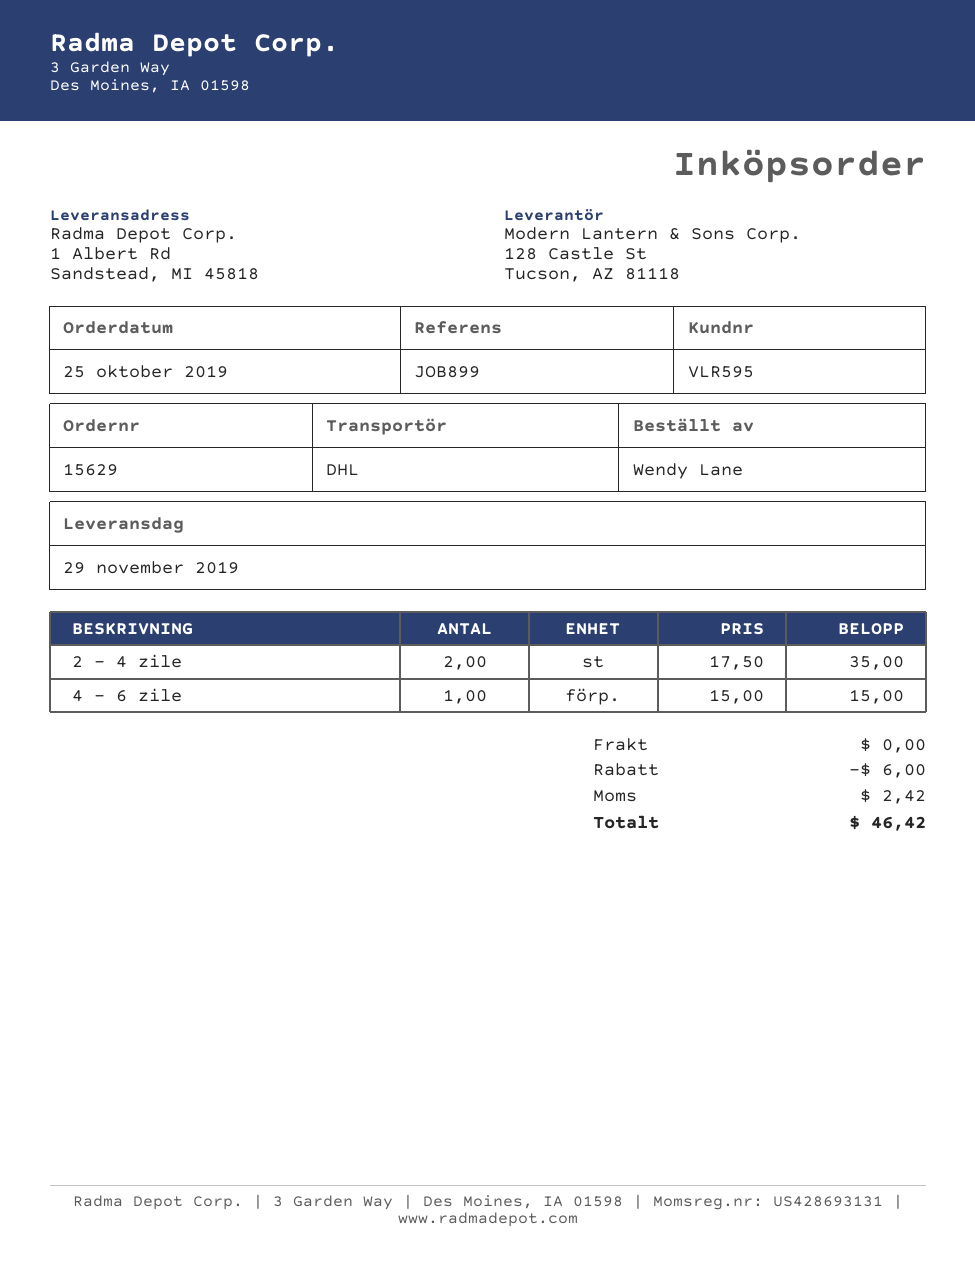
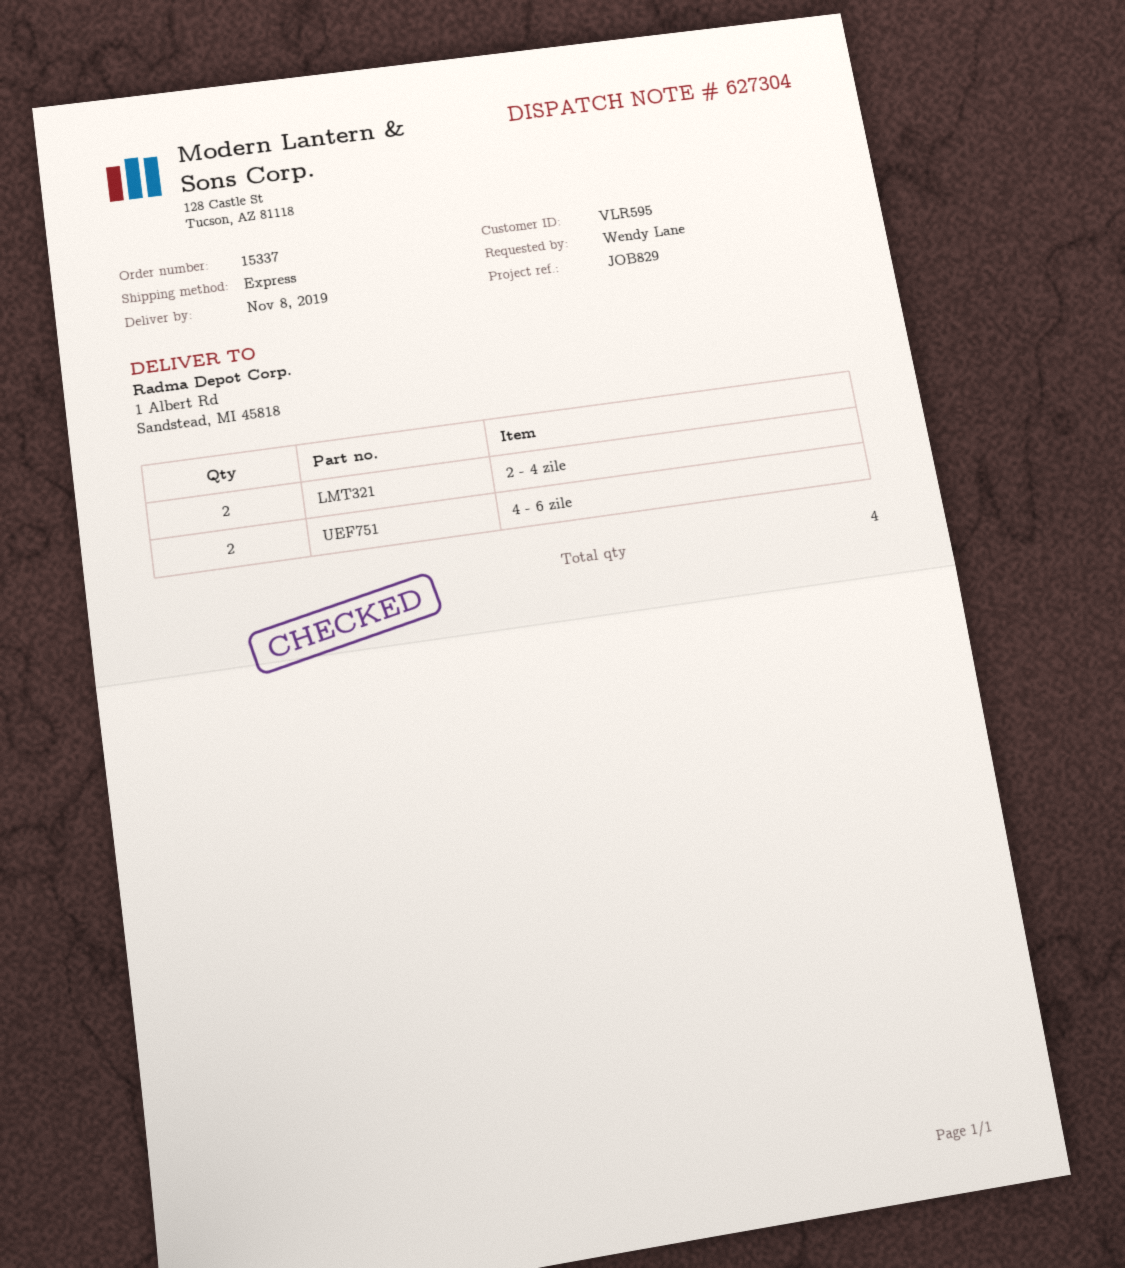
order number: 15629 -> 15337
delivery date: 2019-11-29 -> 2019-11-08
reference: JOB899 -> JOB829
shipping method: DHL -> express
4 - 6 zile: 1 -> 2

